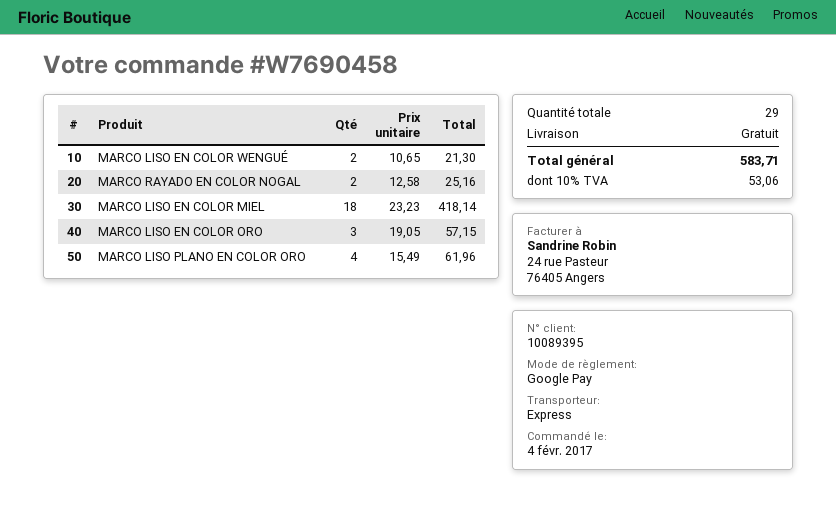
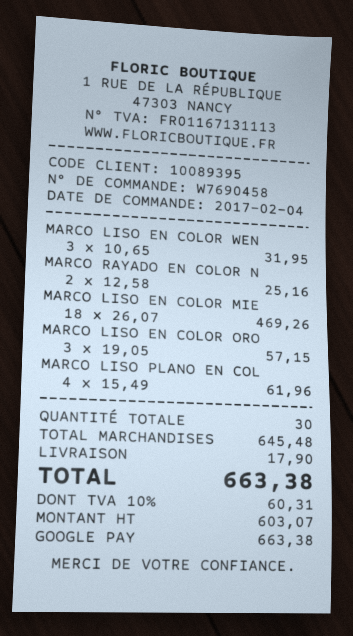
MARCO LISO EN COLOR WENGUÉ: 2 x 10.65 = 21.30 -> 3 x 10.65 = 31.95
MARCO LISO EN COLOR MIEL: 18 x 23.23 = 418.14 -> 18 x 26.07 = 469.26
total quantity: 29 -> 30
shipping: 0.00 -> 17.90
tax: 10% = 53.06 -> 10% = 60.31
total: 583.71 -> 663.38

